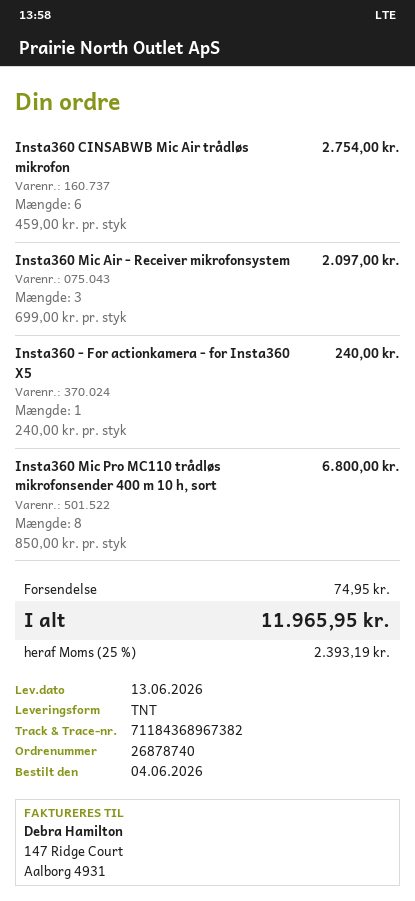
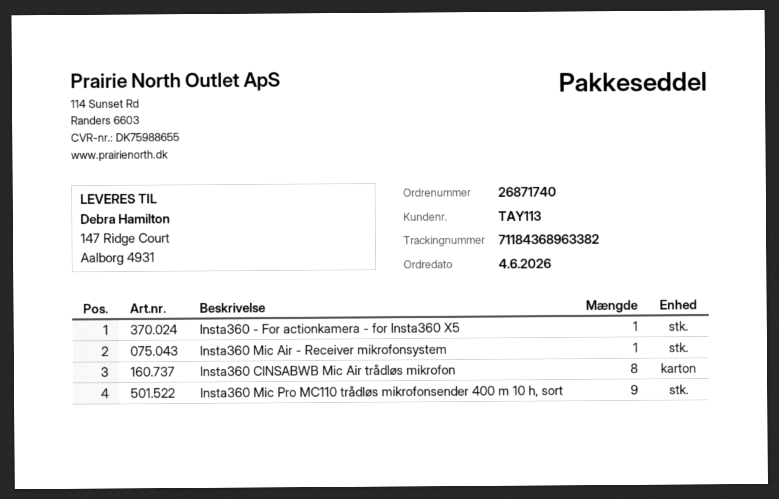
order number: 26878740 -> 26871740
tracking number: 71184368967382 -> 71184368963382
Insta360 CINSABWB Mic Air trådløs mikrofon: 6 -> 8
Insta360 Mic Air - Receiver mikrofonsystem: 3 -> 1
Insta360 Mic Pro MC110 trådløs mikrofonsender 400 m 10 h, sort: 8 -> 9

